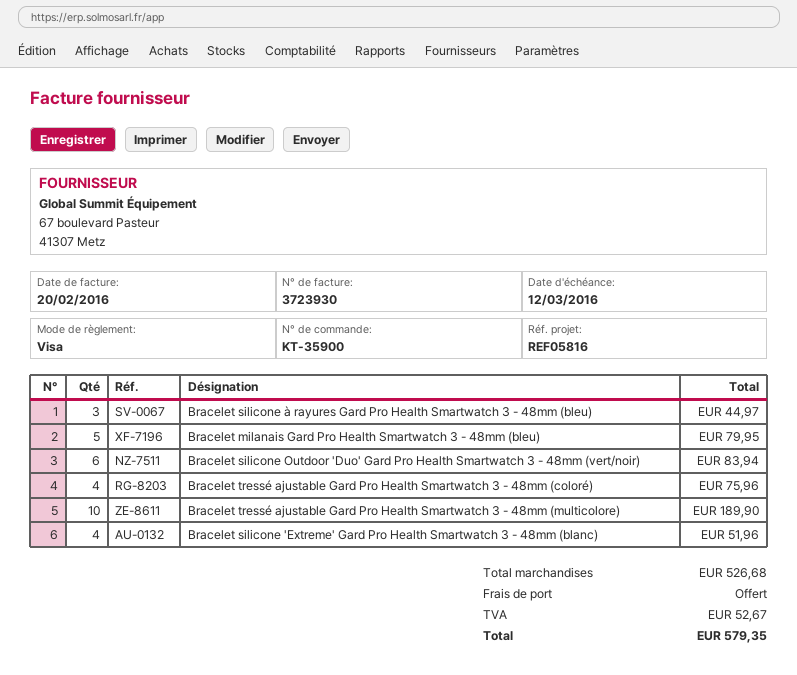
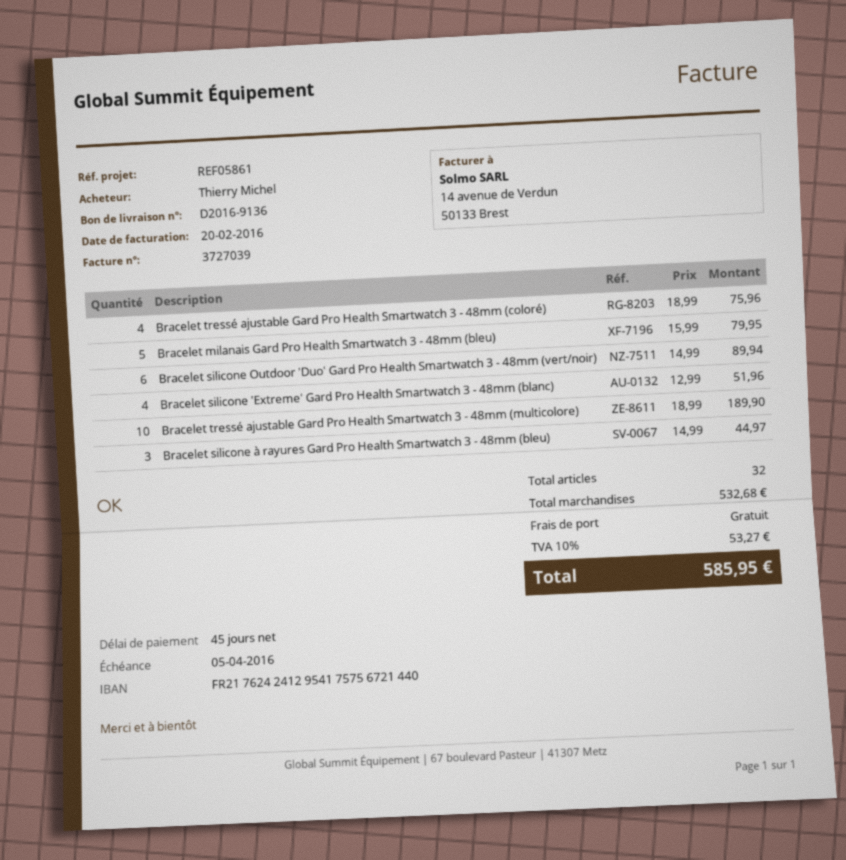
invoice number: 3723930 -> 3727039
due date: 2016-03-12 -> 2016-04-05
reference: REF05816 -> REF05861
Bracelet silicone Outdoor 'Duo' Gard Pro Health Smartwatch 3 - 48mm (vert/noir): 6 for 83.94 -> 6 for 89.94
subtotal: 526.68 -> 532.68
tax: 52.67 -> 53.27
total: 579.35 -> 585.95

